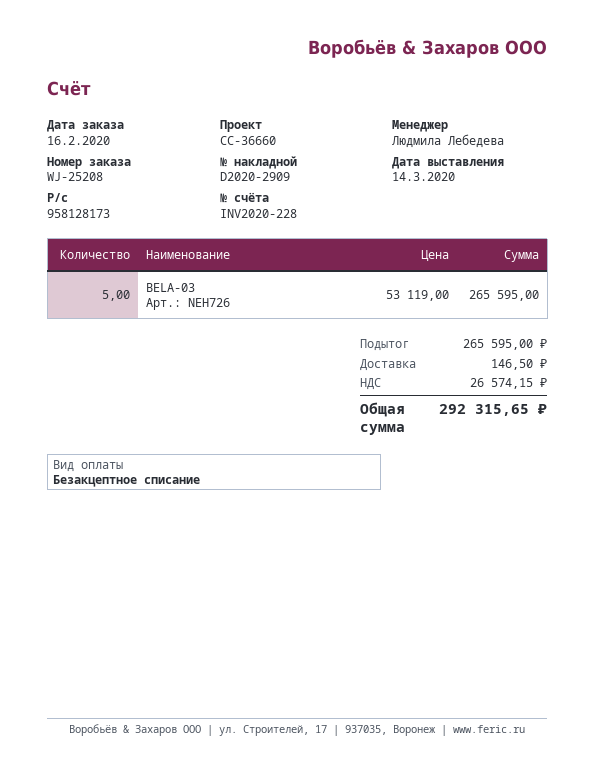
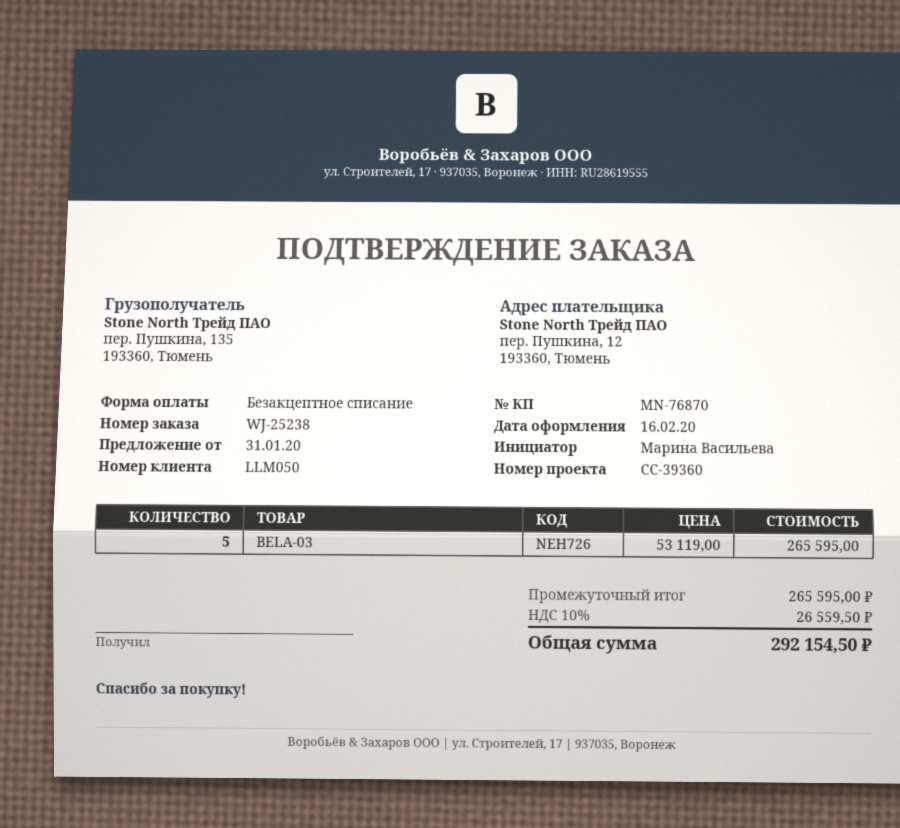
order number: WJ-25208 -> WJ-25238
reference: CC-36660 -> CC-39360
shipping: 146.50 -> none
tax: 26574.15 -> 26559.50
total: 292315.65 -> 292154.50

